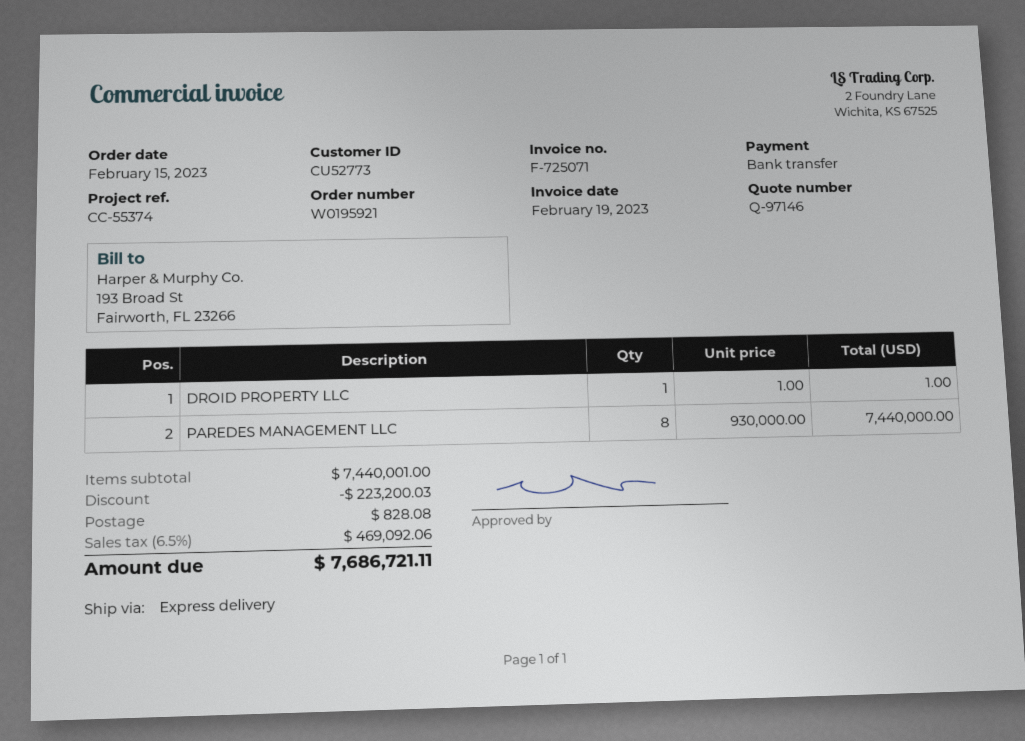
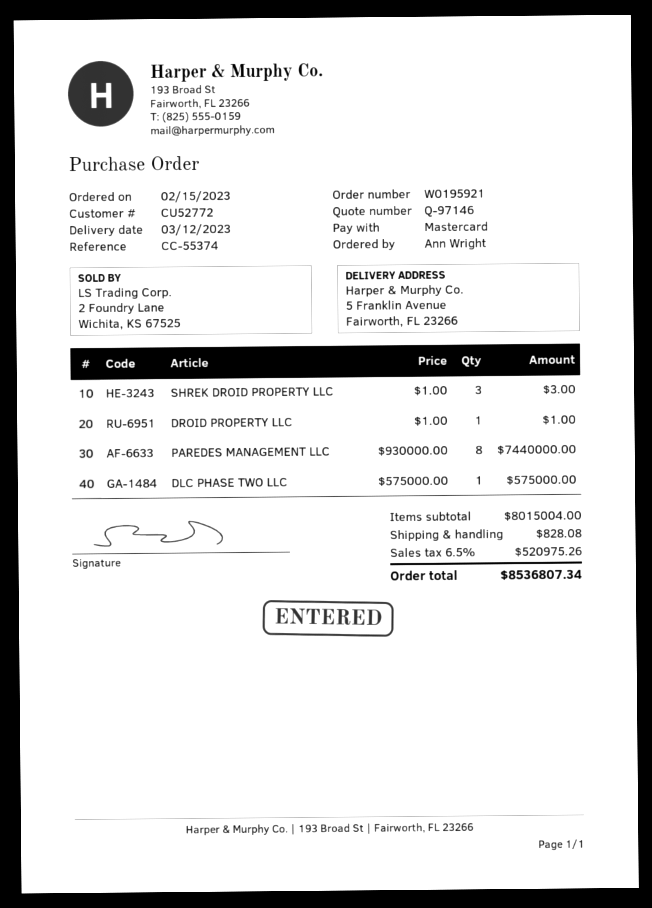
customer number: CU52773 -> CU52772
payment method: bank transfer -> Mastercard
SHREK DROID PROPERTY LLC: none -> 3 x 1.00 = 3.00
DLC PHASE TWO LLC: none -> 1 x 575000.00 = 575000.00
subtotal: 7440001.00 -> 8015004.00
discount: 223200.03 -> none
tax: 6.5% = 469092.06 -> 6.5% = 520975.26
total: 7686721.11 -> 8536807.34

